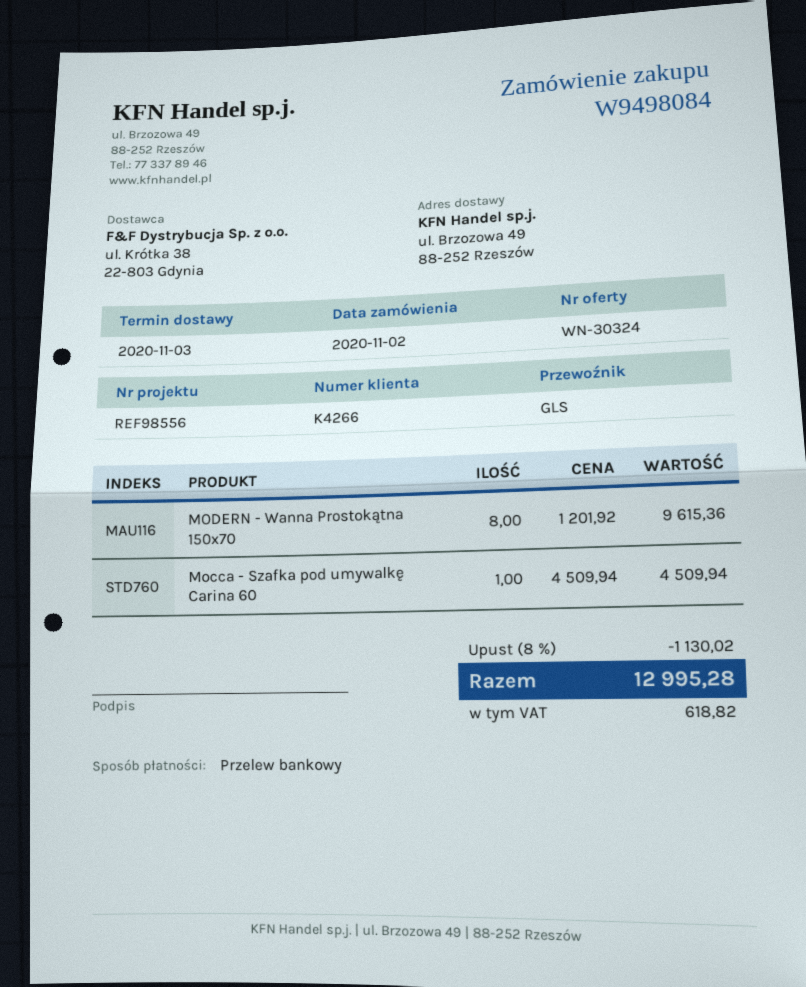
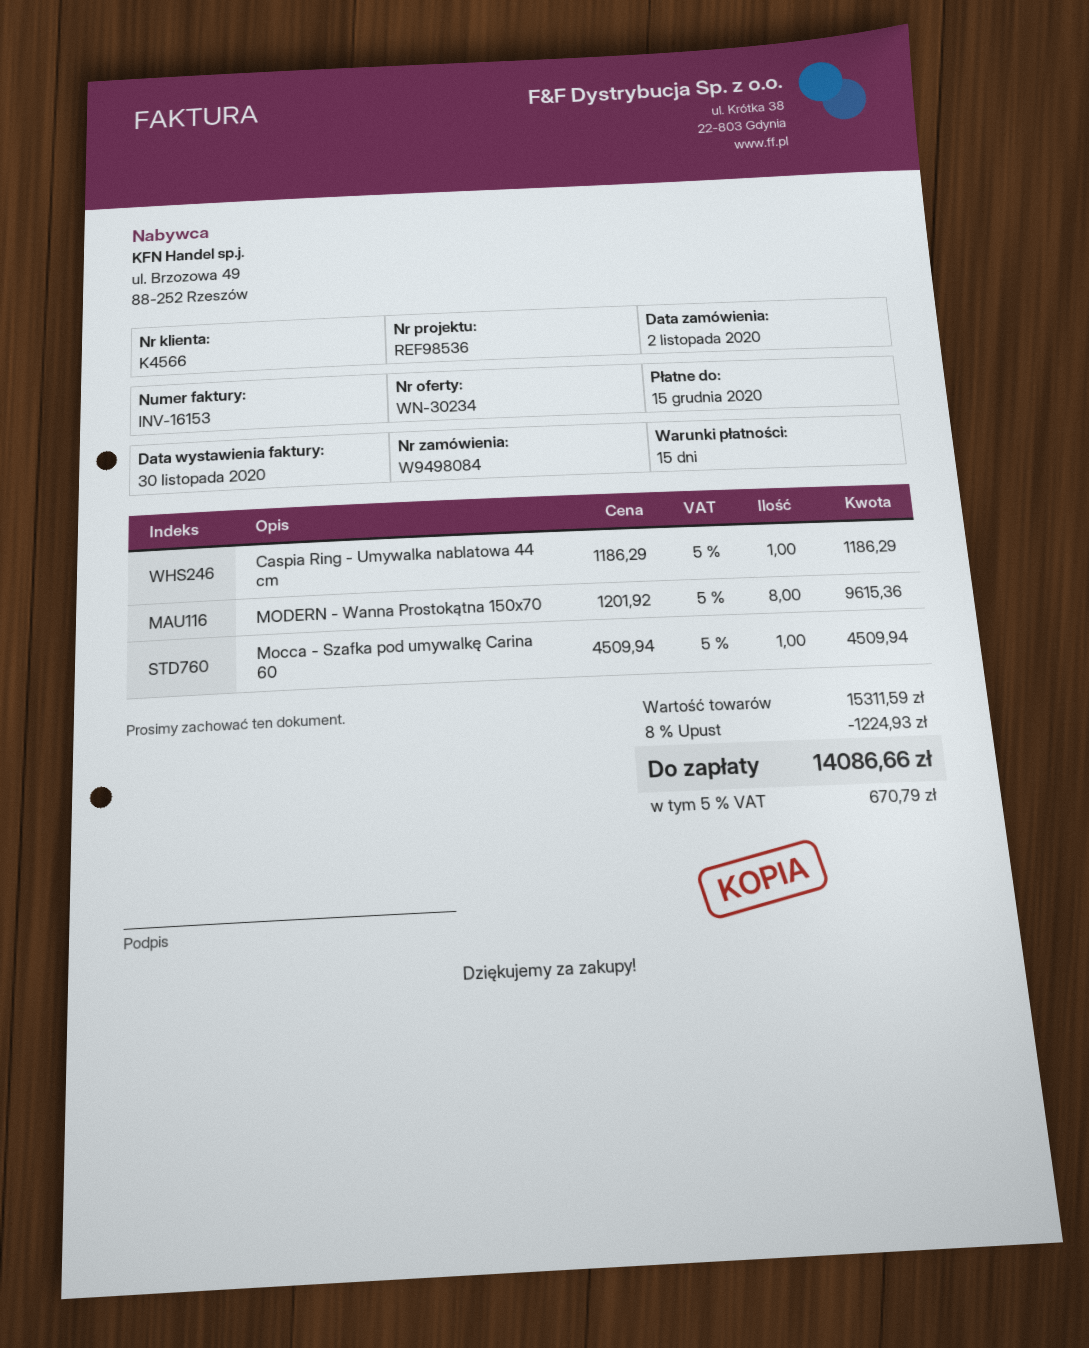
quote number: WN-30324 -> WN-30234
customer number: K4266 -> K4566
reference: REF98556 -> REF98536
Caspia Ring - Umywalka nablatowa 44 cm: none -> 1 x 1186.29 = 1186.29
discount: 8% = 1130.02 -> 8% = 1224.93
tax: 618.82 -> 670.79
total: 12995.28 -> 14086.66

